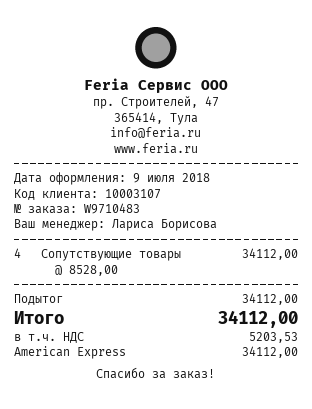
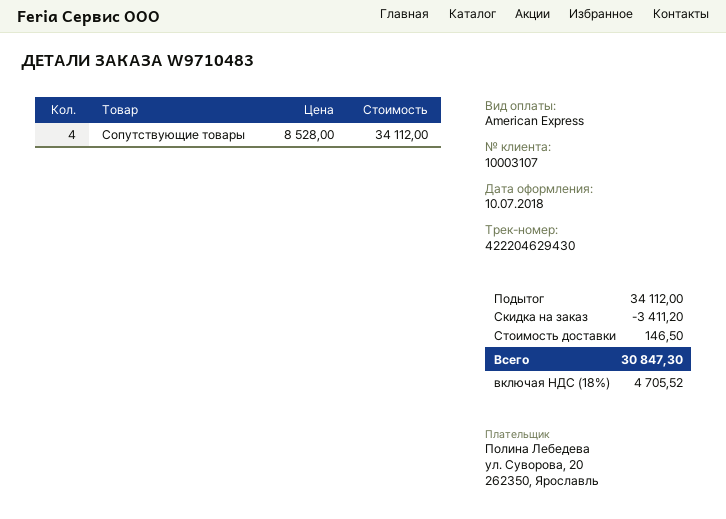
order date: 2018-07-09 -> 2018-07-10
discount: none -> 3411.20
shipping: none -> 146.50
tax: 5203.53 -> 4705.52
total: 34112.00 -> 30847.30

